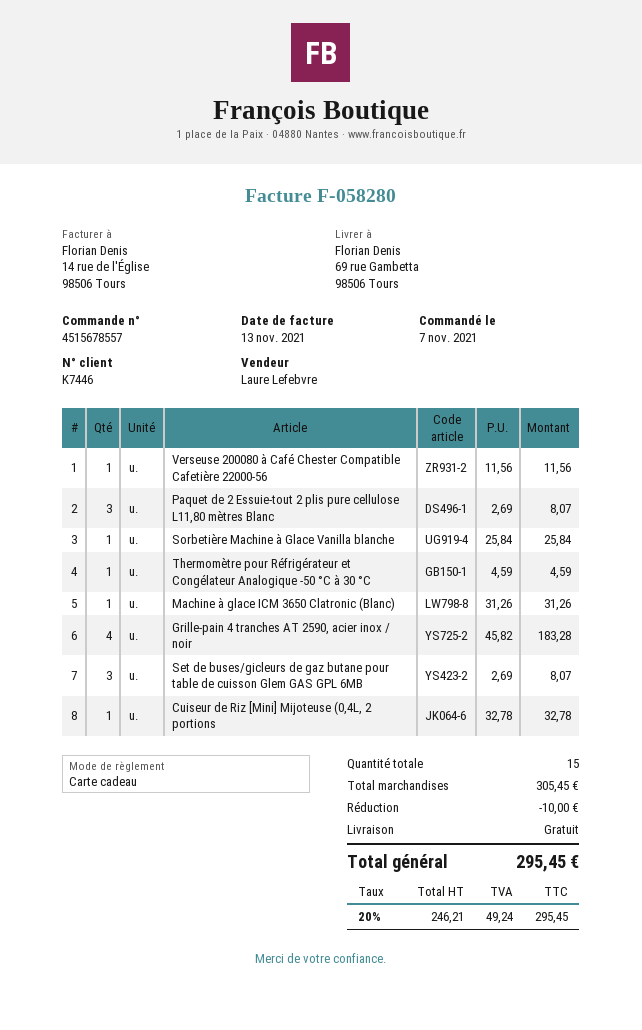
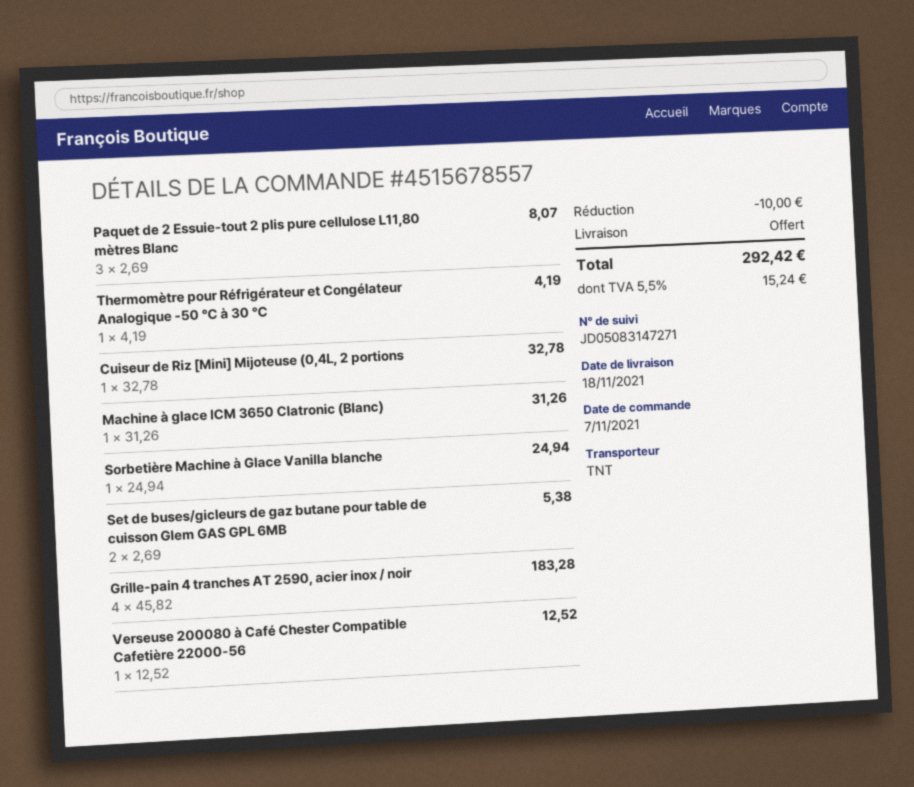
Verseuse 200080 à Café Chester Compatible Cafetière 22000-56: 1 x 11.56 = 11.56 -> 1 x 12.52 = 12.52
Sorbetière Machine à Glace Vanilla blanche: 1 x 25.84 = 25.84 -> 1 x 24.94 = 24.94
Thermomètre pour Réfrigérateur et Congélateur Analogique -50 °C à 30 °C: 1 x 4.59 = 4.59 -> 1 x 4.19 = 4.19
Set de buses/gicleurs de gaz butane pour table de cuisson Glem GAS GPL 6MB: 3 x 2.69 = 8.07 -> 2 x 2.69 = 5.38
tax: 20% = 49.24 -> 5.5% = 15.24
total: 295.45 -> 292.42

